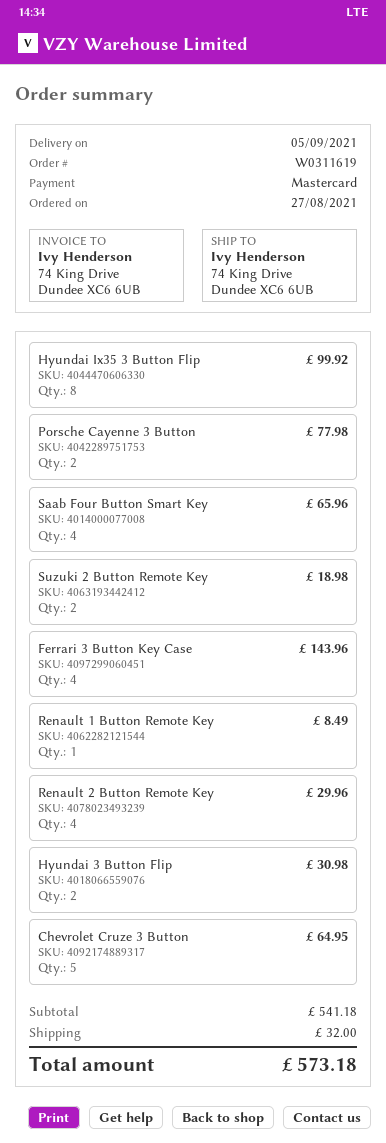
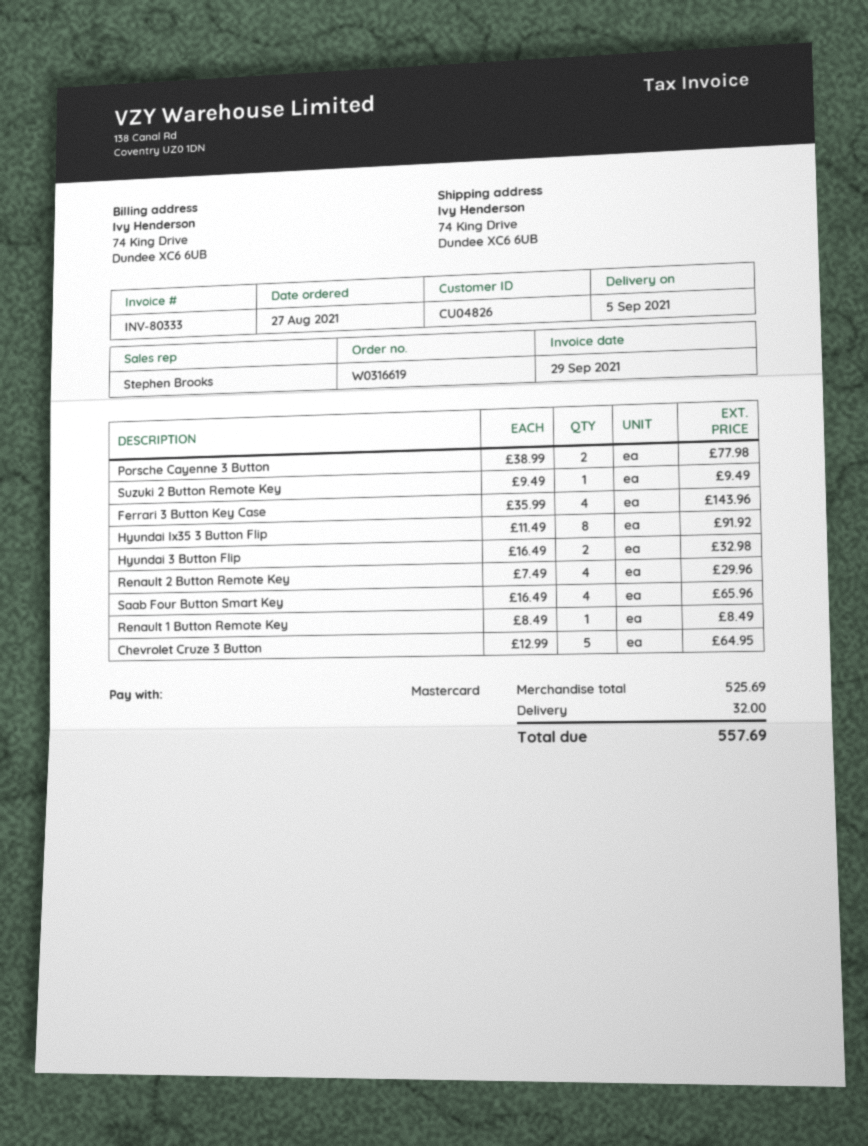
order number: W0311619 -> W0316619
Hyundai Ix35 3 Button Flip: 8 for 99.92 -> 8 for 91.92
Suzuki 2 Button Remote Key: 2 for 18.98 -> 1 for 9.49
Hyundai 3 Button Flip: 2 for 30.98 -> 2 for 32.98
subtotal: 541.18 -> 525.69
total: 573.18 -> 557.69

